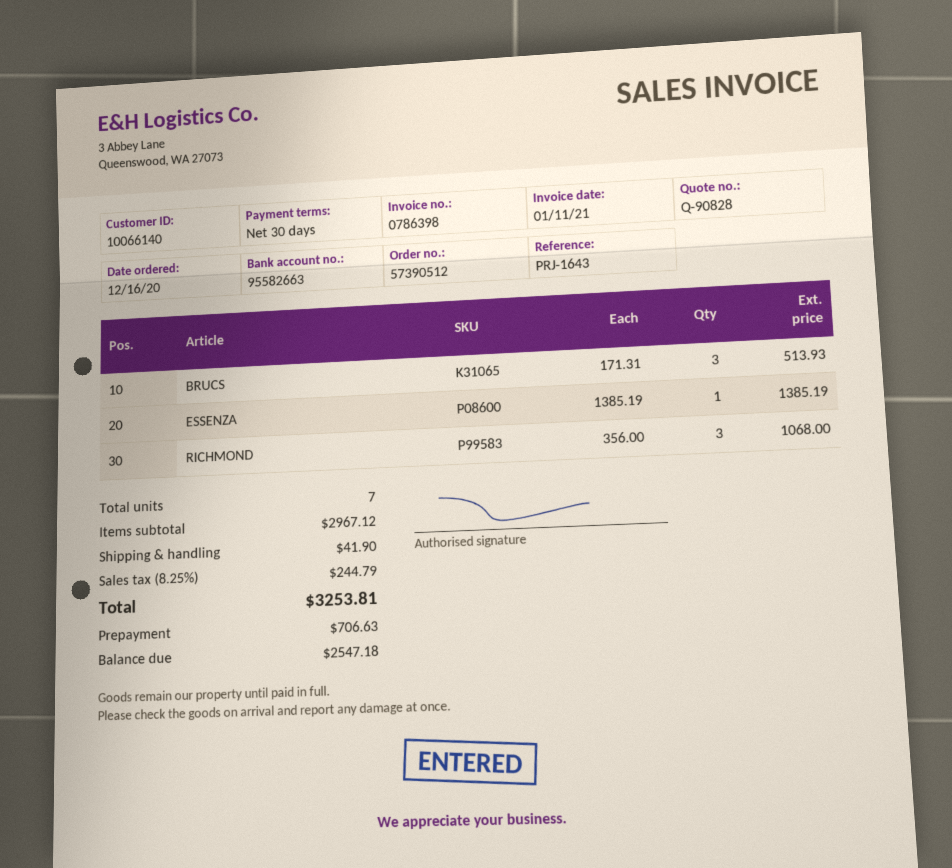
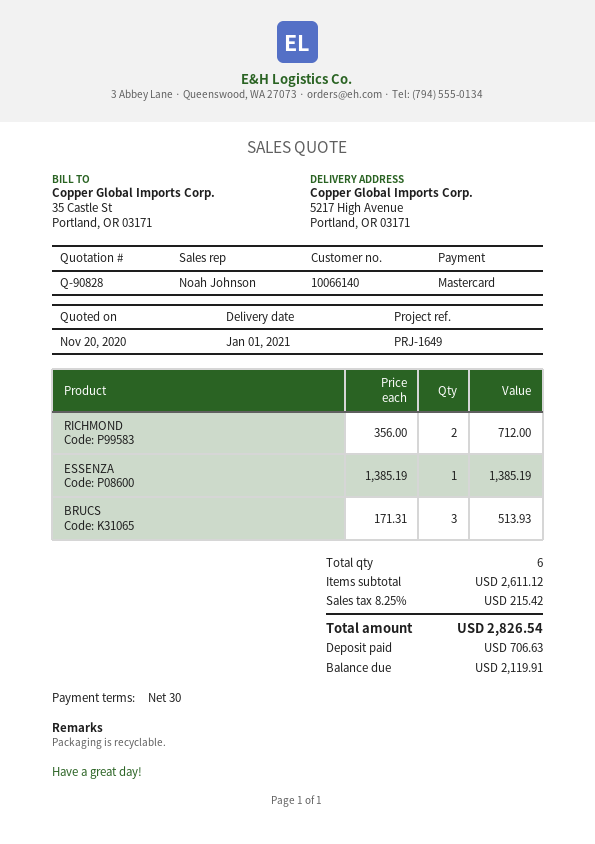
reference: PRJ-1643 -> PRJ-1649
RICHMOND: 3 x 356.00 = 1068.00 -> 2 x 356.00 = 712.00
total quantity: 7 -> 6
subtotal: 2967.12 -> 2611.12
shipping: 41.90 -> none
tax: 8.25% = 244.79 -> 8.25% = 215.42
total: 3253.81 -> 2826.54
balance: 2547.18 -> 2119.91

